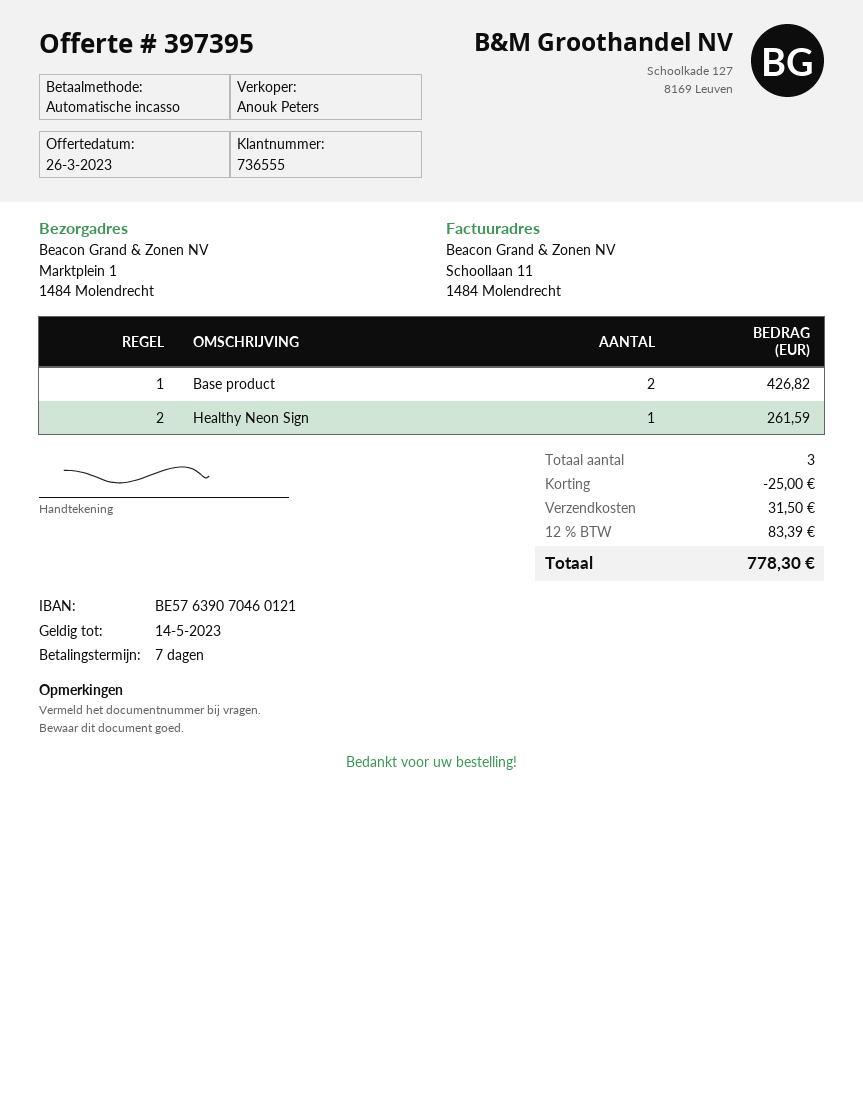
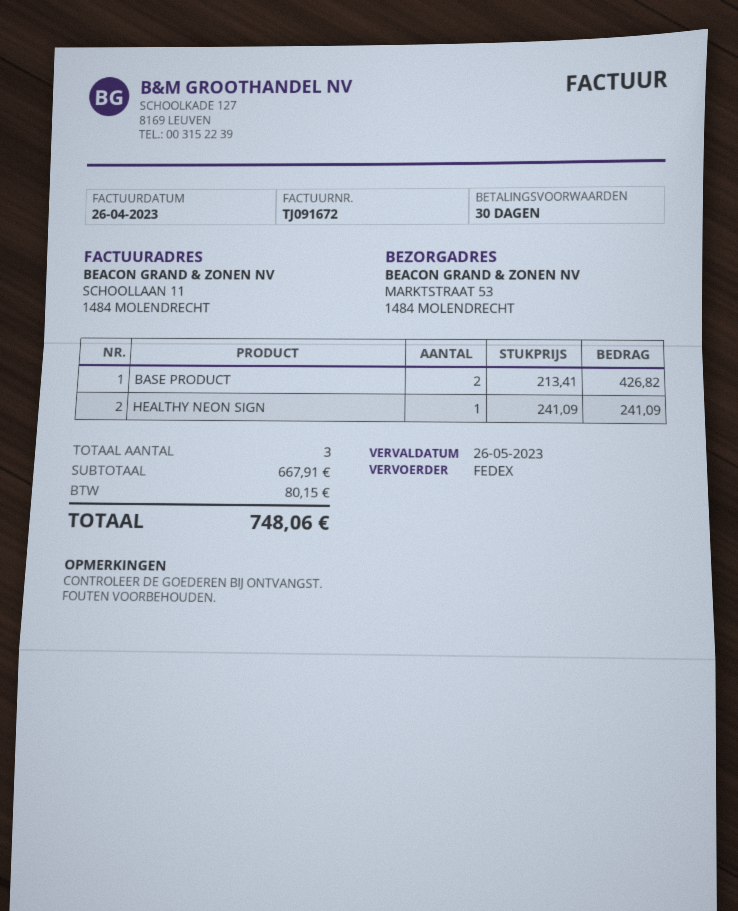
payment terms: 7 days -> 30 days
ship to: Marktplein 1, 1484 Molendrecht -> MARKTSTRAAT 53, 1484 MOLENDRECHT
Healthy Neon Sign: 1 for 261.59 -> 1 for 241.09
discount: 25.00 -> none
shipping: 31.50 -> none
tax: 83.39 -> 80.15
total: 778.30 -> 748.06

